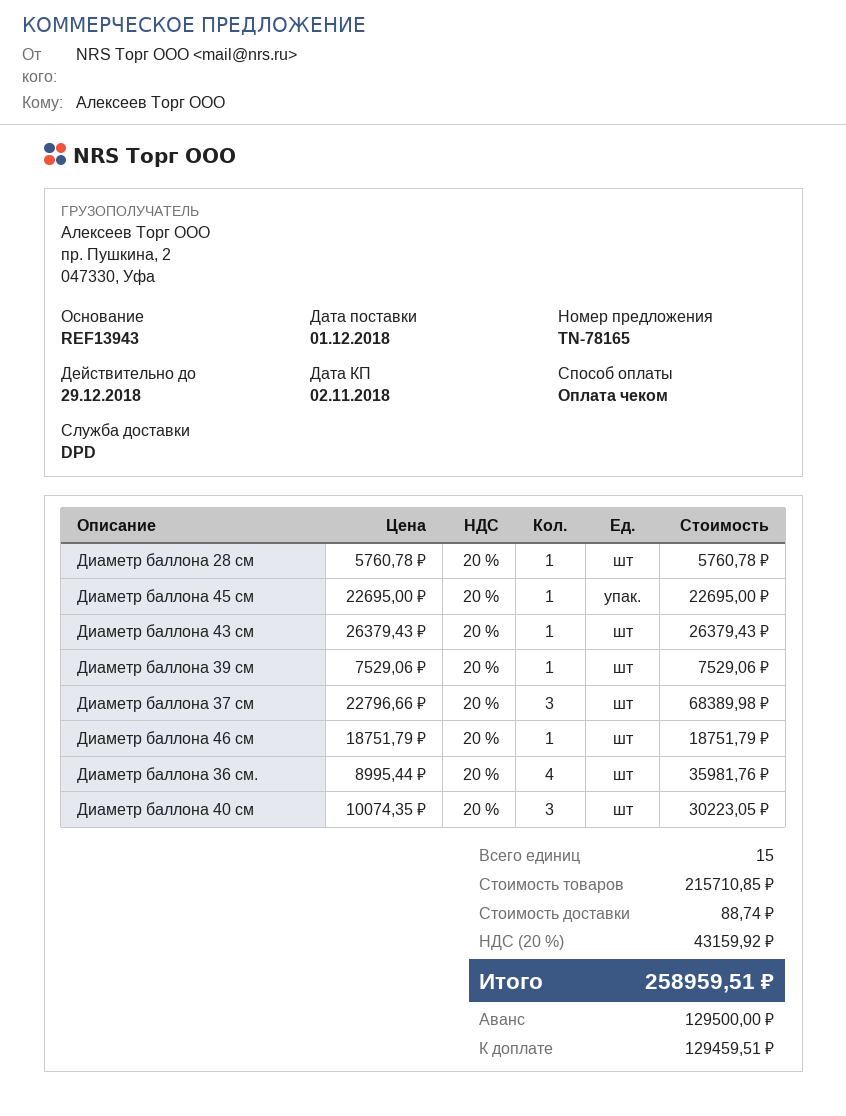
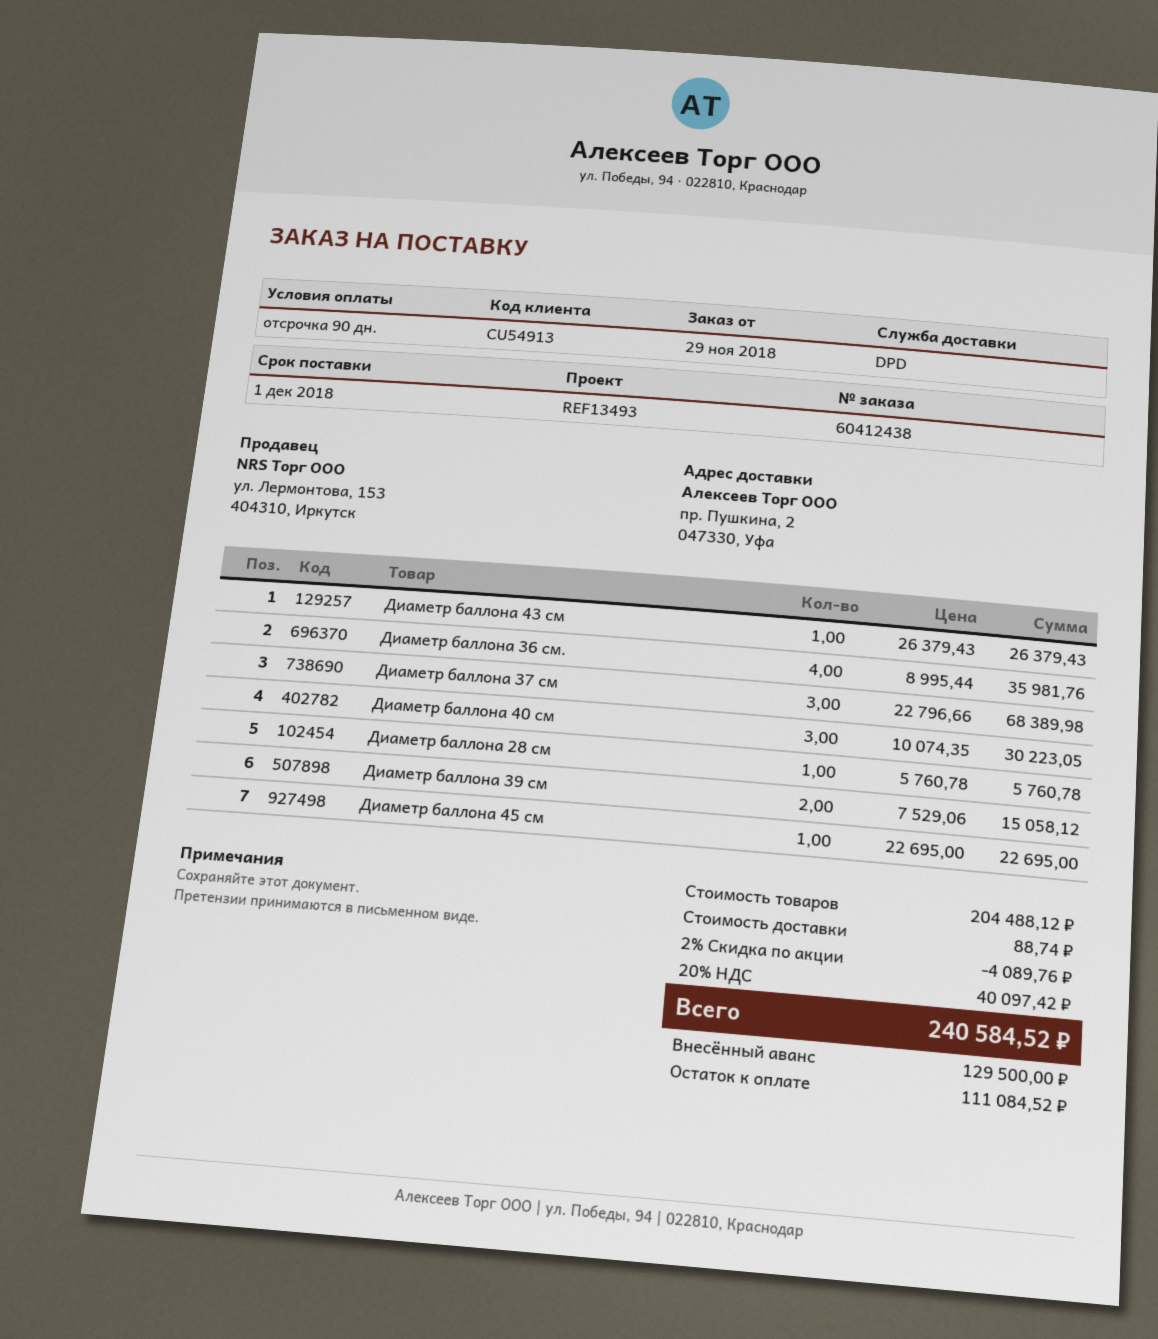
reference: REF13943 -> REF13493
Диаметр баллона 39 см: 1 x 7529.06 = 7529.06 -> 2 x 7529.06 = 15058.12
Диаметр баллона 46 см: 1 x 18751.79 = 18751.79 -> none
subtotal: 215710.85 -> 204488.12
discount: none -> 2% = 4089.76
tax: 20% = 43159.92 -> 20% = 40097.42
total: 258959.51 -> 240584.52
balance: 129459.51 -> 111084.52

